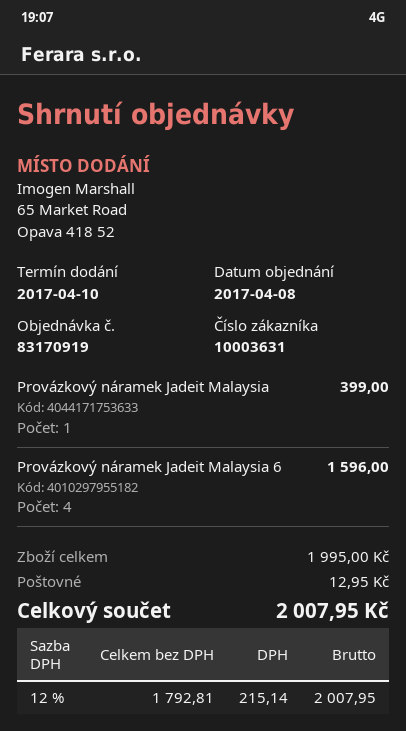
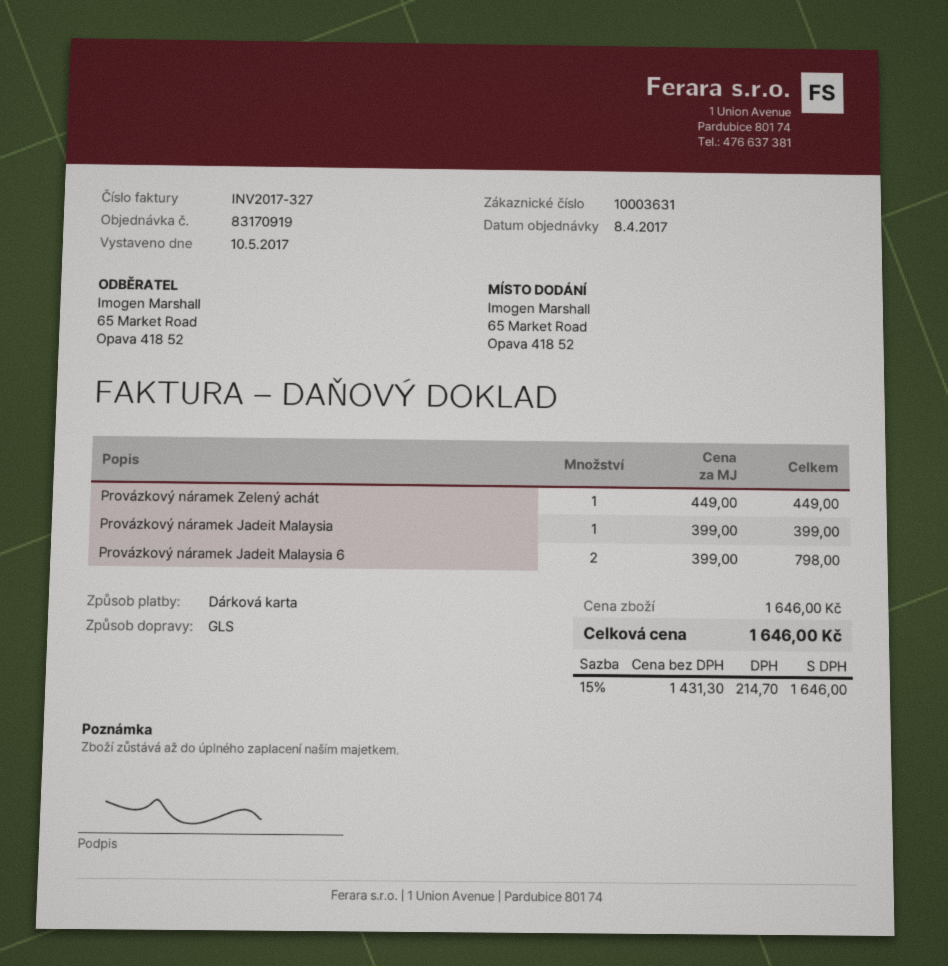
Provázkový náramek Jadeit Malaysia 6: 4 for 1596.00 -> 2 for 798.00
Provázkový náramek Zelený achát: none -> 1 for 449.00
subtotal: 1995.00 -> 1646.00
shipping: 12.95 -> none
net: 1792.81 -> 1431.30
tax: 12% = 215.14 -> 15% = 214.70
total: 2007.95 -> 1646.00

